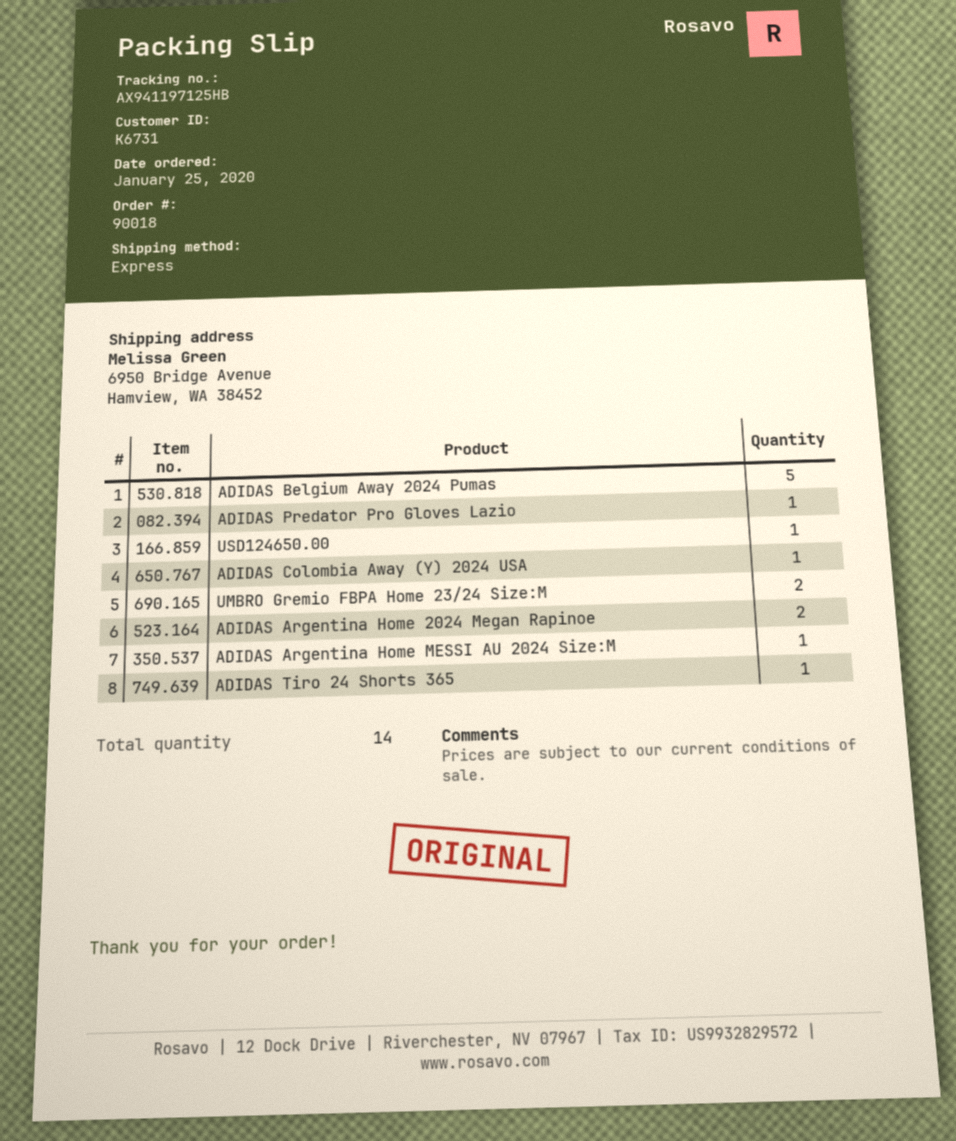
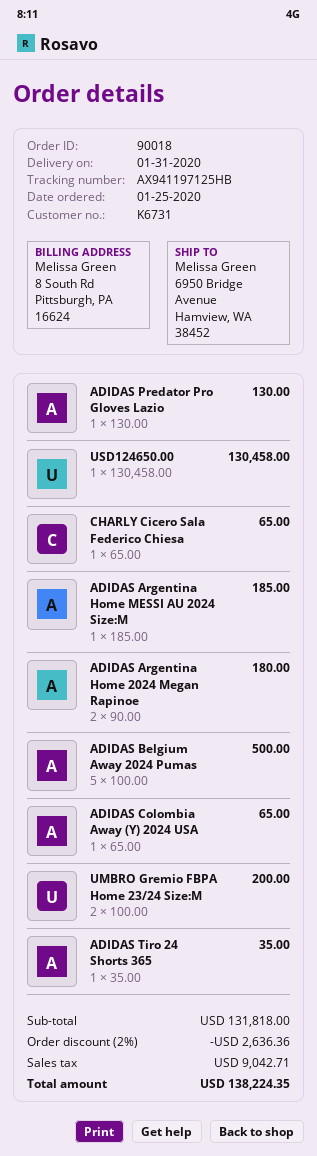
CHARLY Cicero Sala Federico Chiesa: none -> 1

